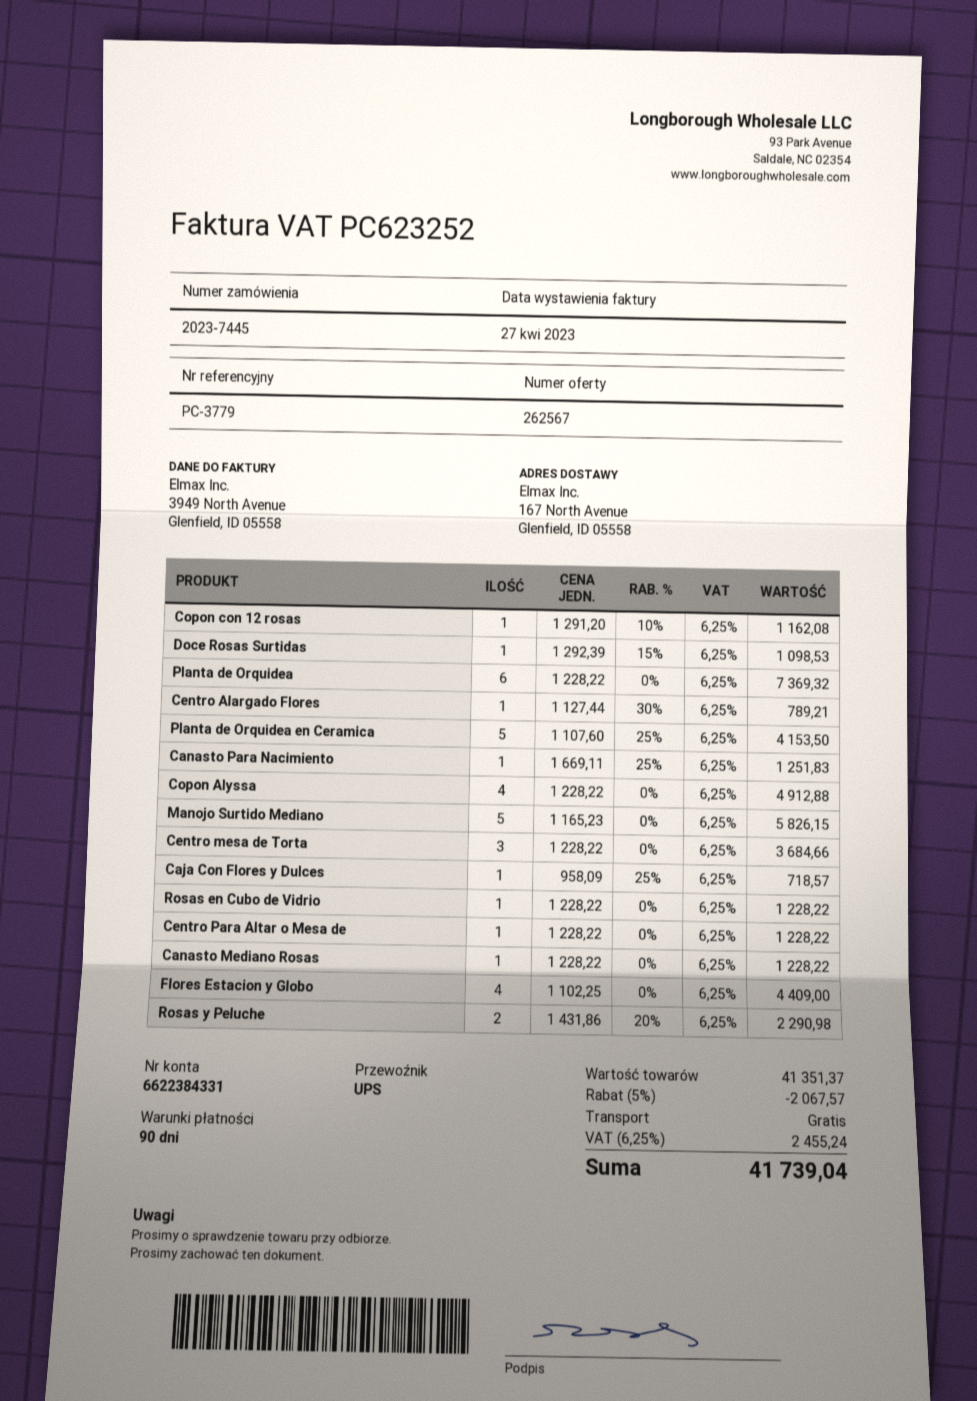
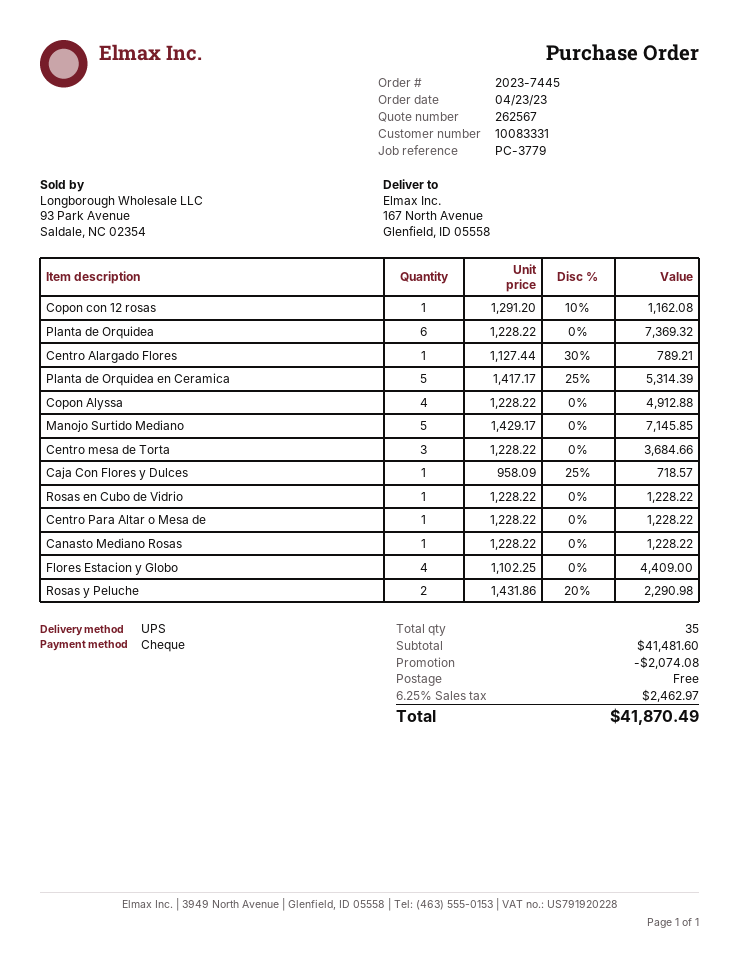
Doce Rosas Surtidas: 1 x 1292.39 - 15% = 1098.53 -> none
Planta de Orquidea en Ceramica: 5 x 1107.60 - 25% = 4153.50 -> 5 x 1417.17 - 25% = 5314.39
Canasto Para Nacimiento: 1 x 1669.11 - 25% = 1251.83 -> none
Manojo Surtido Mediano: 5 x 1165.23 = 5826.15 -> 5 x 1429.17 = 7145.85
subtotal: 41351.37 -> 41481.60
discount: 2067.57 -> 2074.08
tax: 6.25% = 2455.24 -> 6.25% = 2462.97
total: 41739.04 -> 41870.49

